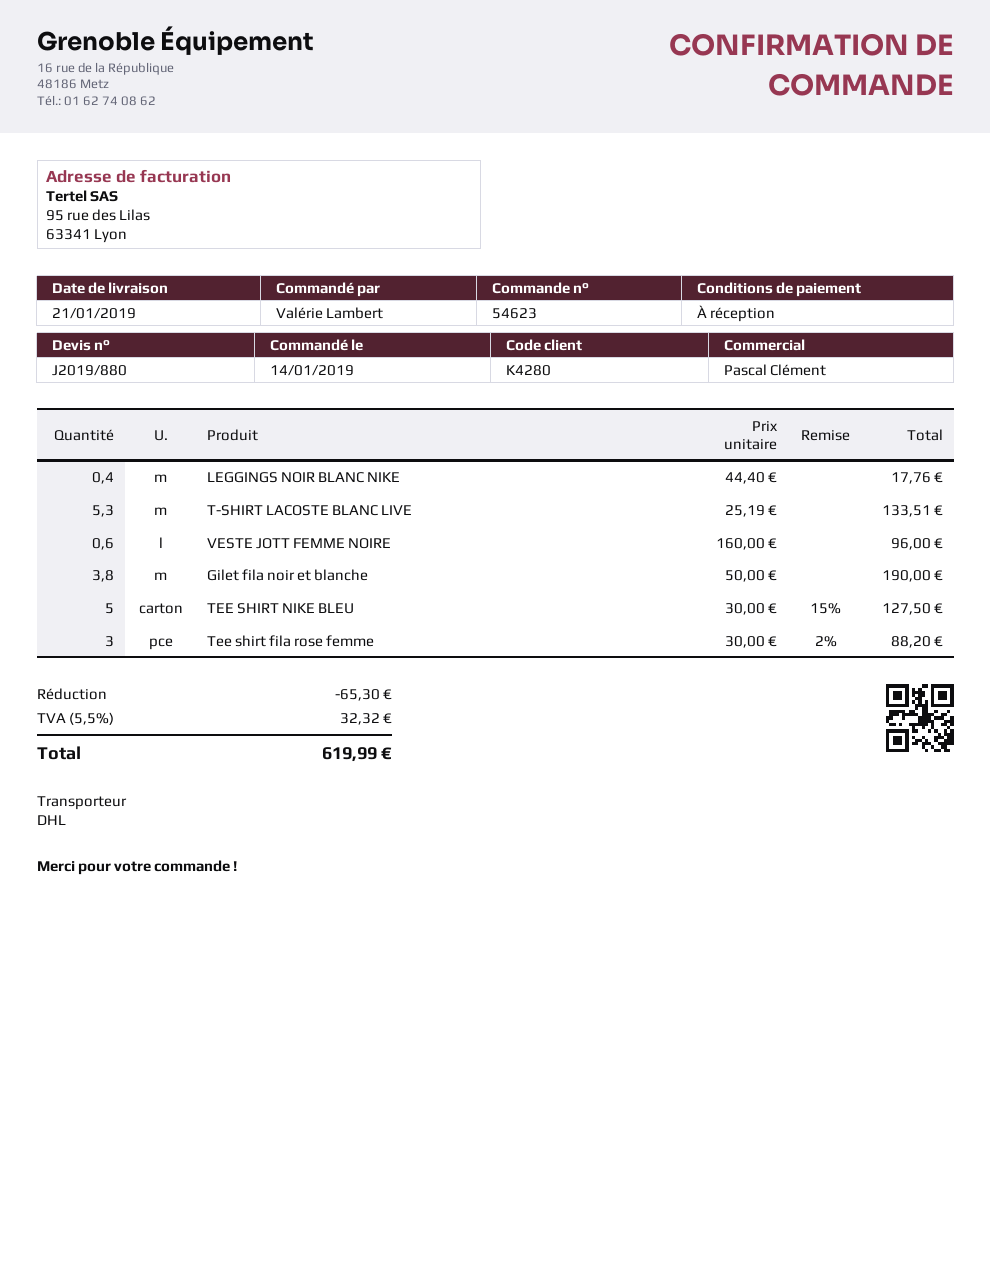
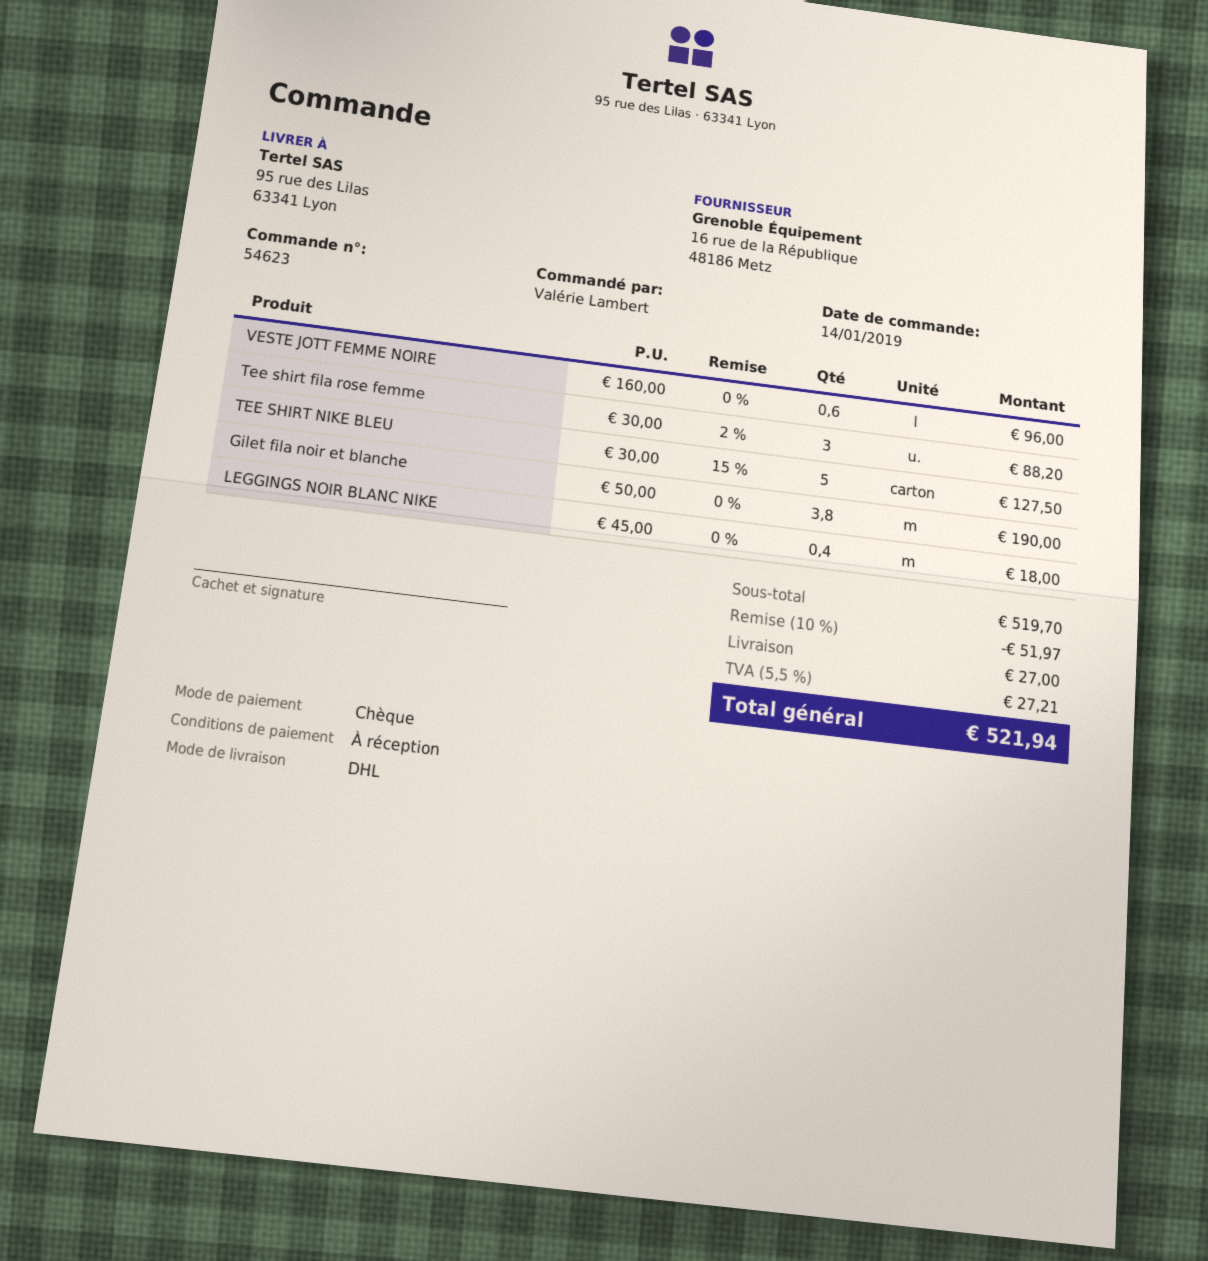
LEGGINGS NOIR BLANC NIKE: 0.4 x 44.40 = 17.76 -> 0.4 x 45.00 = 18.00
T-SHIRT LACOSTE BLANC LIVE: 5.3 x 25.19 = 133.51 -> none
discount: 65.30 -> 51.97
shipping: none -> 27.00
tax: 5.5% = 32.32 -> 5.5% = 27.21
total: 619.99 -> 521.94

